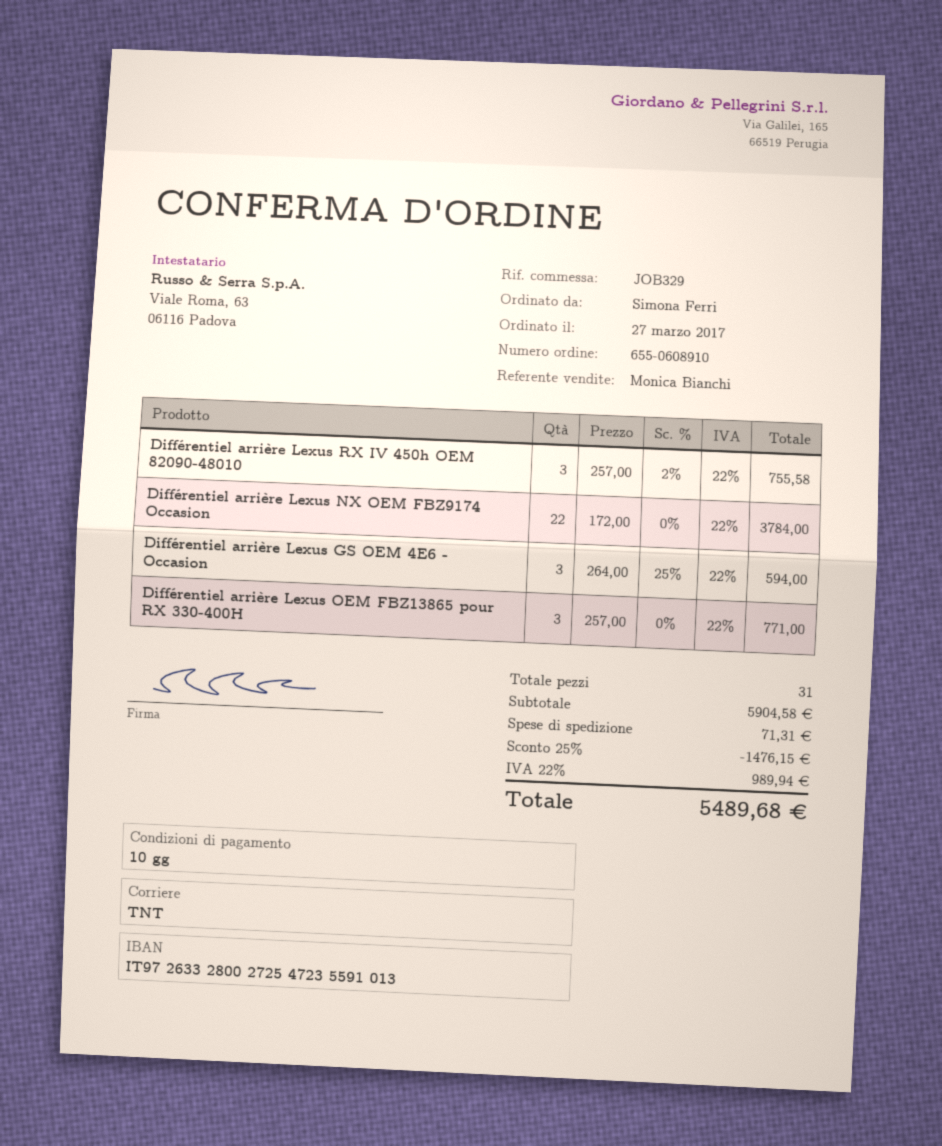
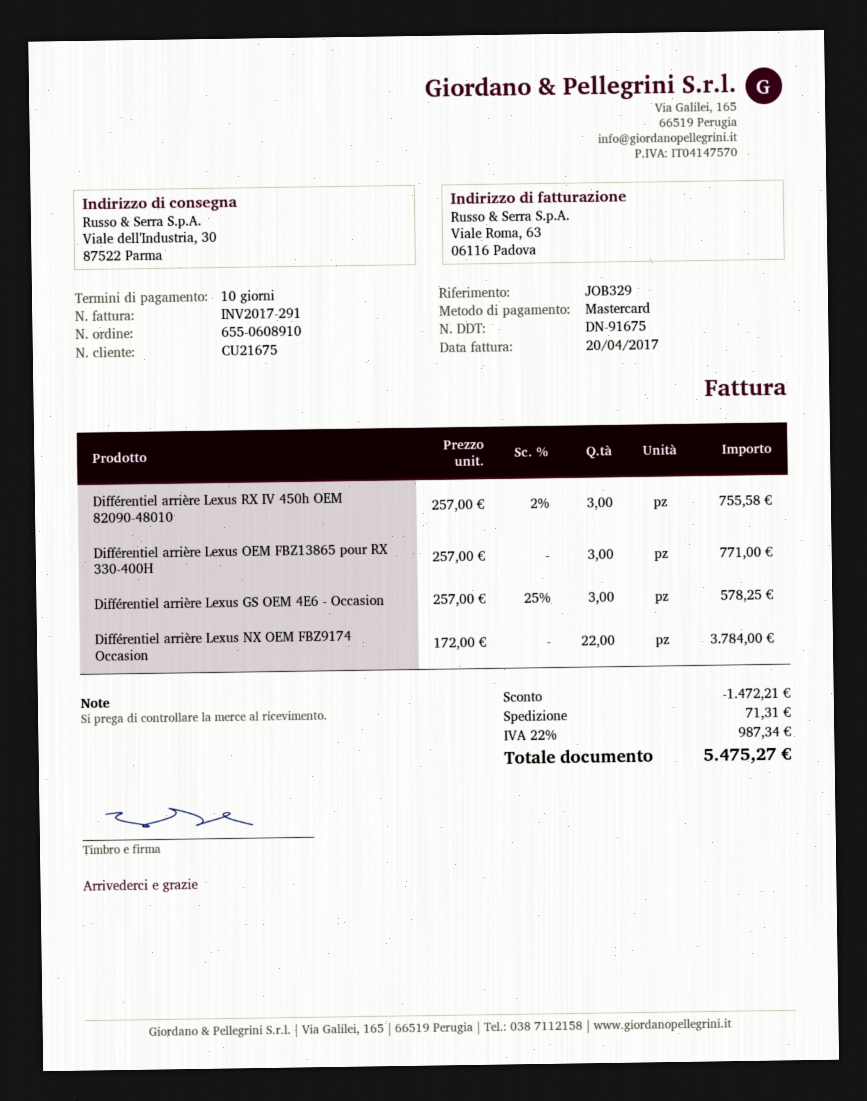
Différentiel arrière Lexus GS OEM 4E6 - Occasion: 3 x 264.00 - 25% = 594.00 -> 3 x 257.00 - 25% = 578.25
discount: 1476.15 -> 1472.21
tax: 22% = 989.94 -> 22% = 987.34
total: 5489.68 -> 5475.27

